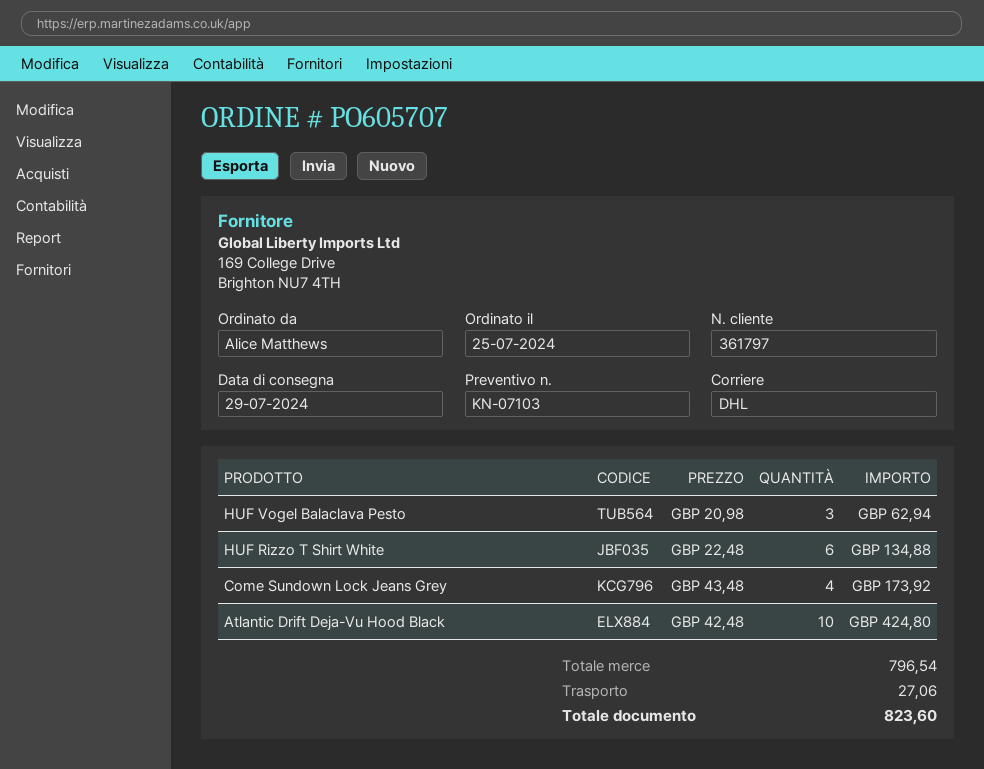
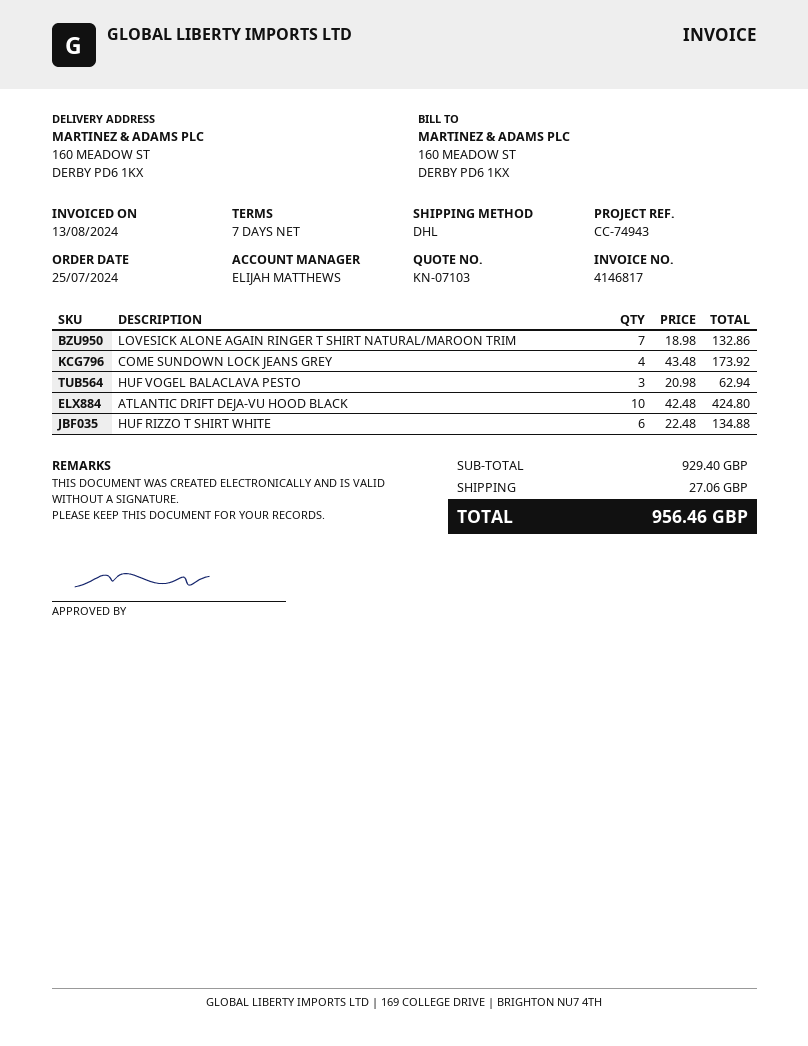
LOVESICK ALONE AGAIN RINGER T SHIRT NATURAL/MAROON TRIM: none -> 7 x 18.98 = 132.86
subtotal: 796.54 -> 929.40
total: 823.60 -> 956.46

